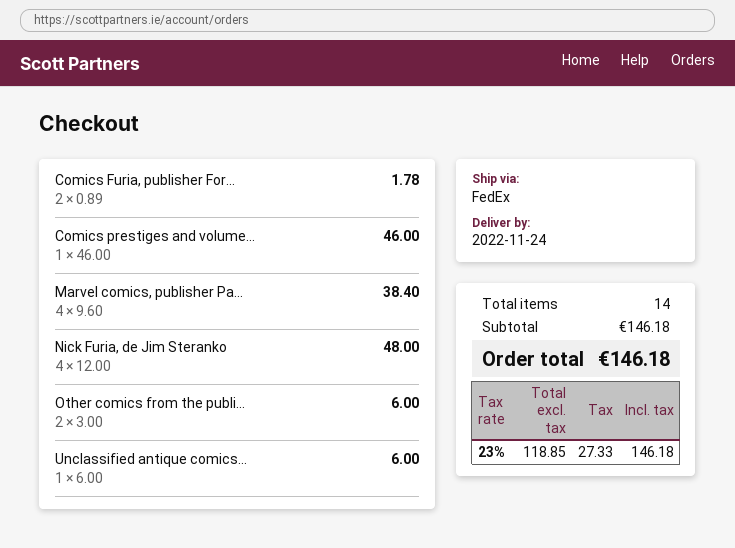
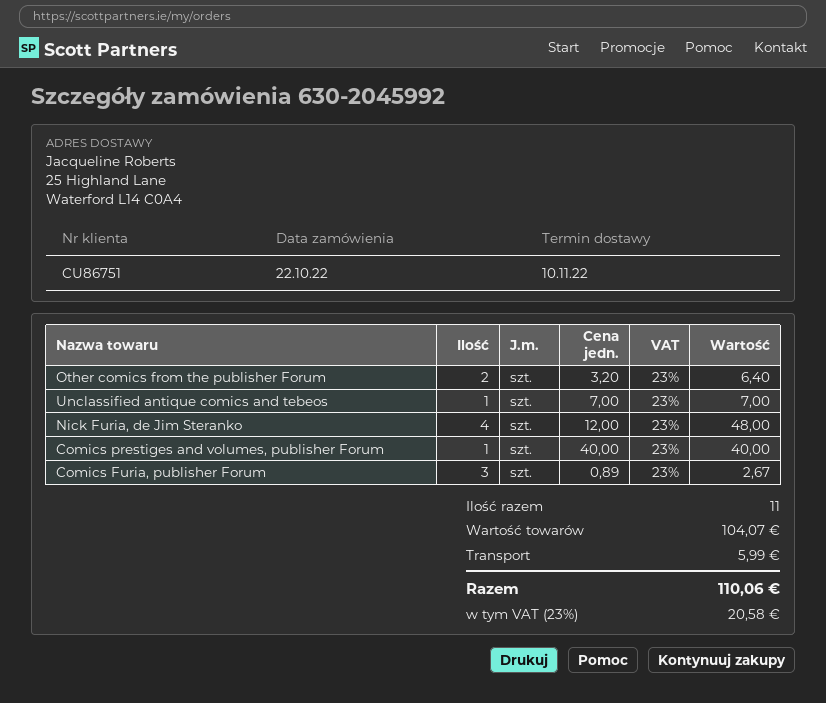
delivery date: 2022-11-24 -> 2022-11-10
Comics Furia, publisher For...: 2 x 0.89 = 1.78 -> 3 x 0.89 = 2.67
Comics prestiges and volume...: 1 x 46.00 = 46.00 -> 1 x 40.00 = 40.00
Marvel comics, publisher Pa...: 4 x 9.60 = 38.40 -> none
Other comics from the publi...: 2 x 3.00 = 6.00 -> 2 x 3.20 = 6.40
Unclassified antique comics...: 1 x 6.00 = 6.00 -> 1 x 7.00 = 7.00
total quantity: 14 -> 11
subtotal: 146.18 -> 104.07
shipping: none -> 5.99
tax: 23% = 27.33 -> 23% = 20.58
total: 146.18 -> 110.06

